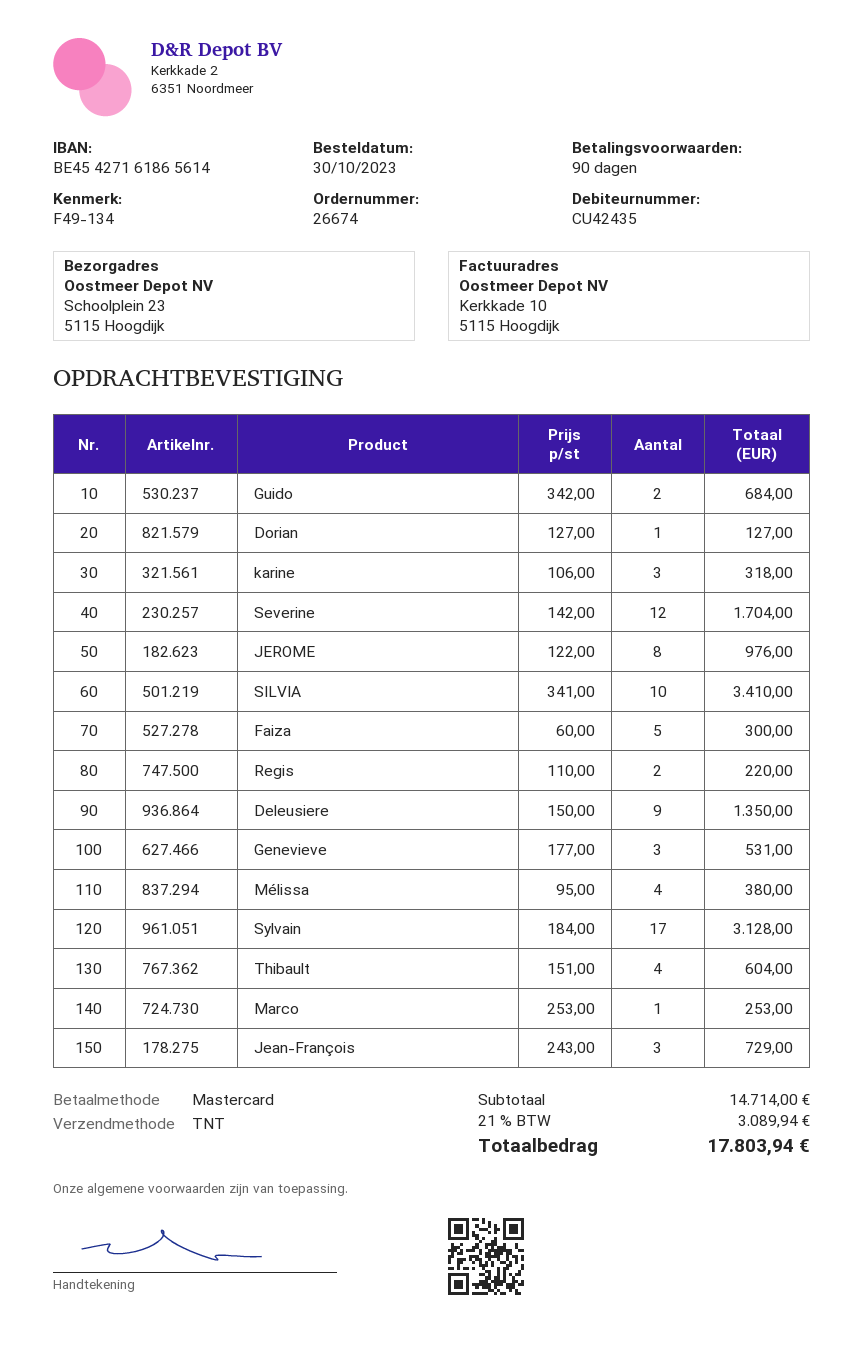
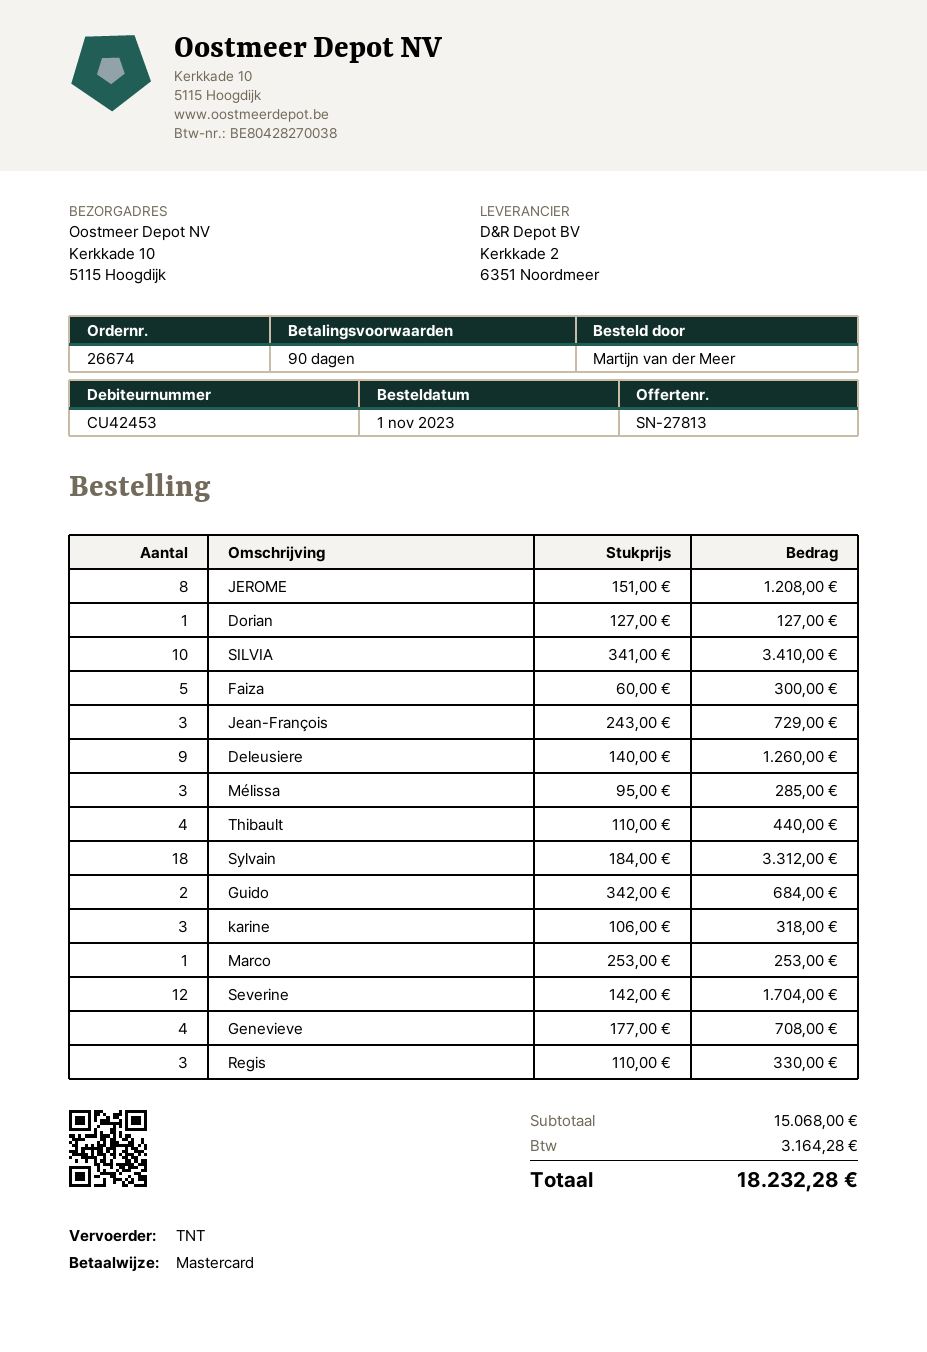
order date: 2023-10-30 -> 2023-11-01
customer number: CU42435 -> CU42453
ship to: Schoolplein 23, 5115 Hoogdijk -> Kerkkade 10, 5115 Hoogdijk
JEROME: 8 x 122.00 = 976.00 -> 8 x 151.00 = 1208.00
Regis: 2 x 110.00 = 220.00 -> 3 x 110.00 = 330.00
Deleusiere: 9 x 150.00 = 1350.00 -> 9 x 140.00 = 1260.00
Genevieve: 3 x 177.00 = 531.00 -> 4 x 177.00 = 708.00
Mélissa: 4 x 95.00 = 380.00 -> 3 x 95.00 = 285.00
Sylvain: 17 x 184.00 = 3128.00 -> 18 x 184.00 = 3312.00
Thibault: 4 x 151.00 = 604.00 -> 4 x 110.00 = 440.00
subtotal: 14714.00 -> 15068.00
tax: 3089.94 -> 3164.28
total: 17803.94 -> 18232.28

